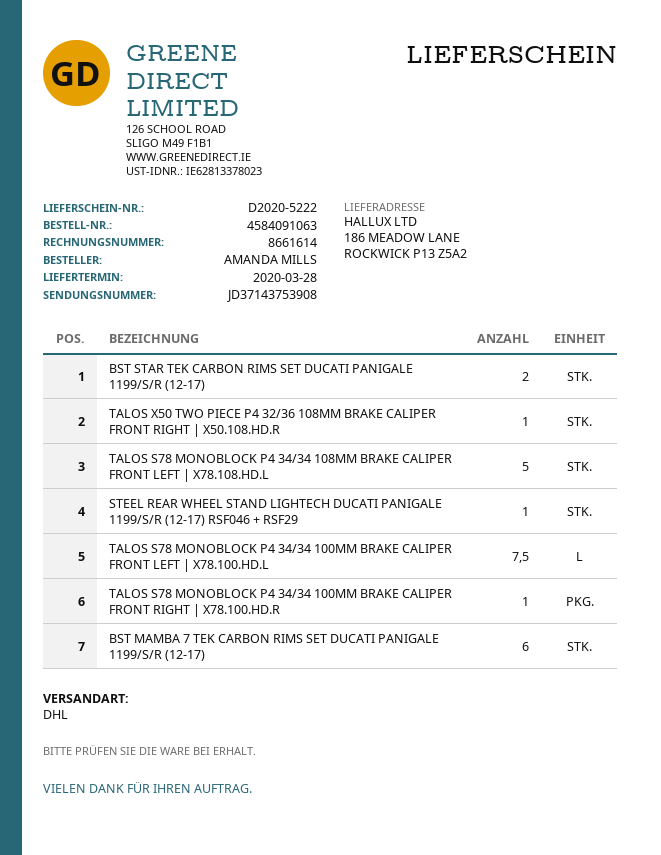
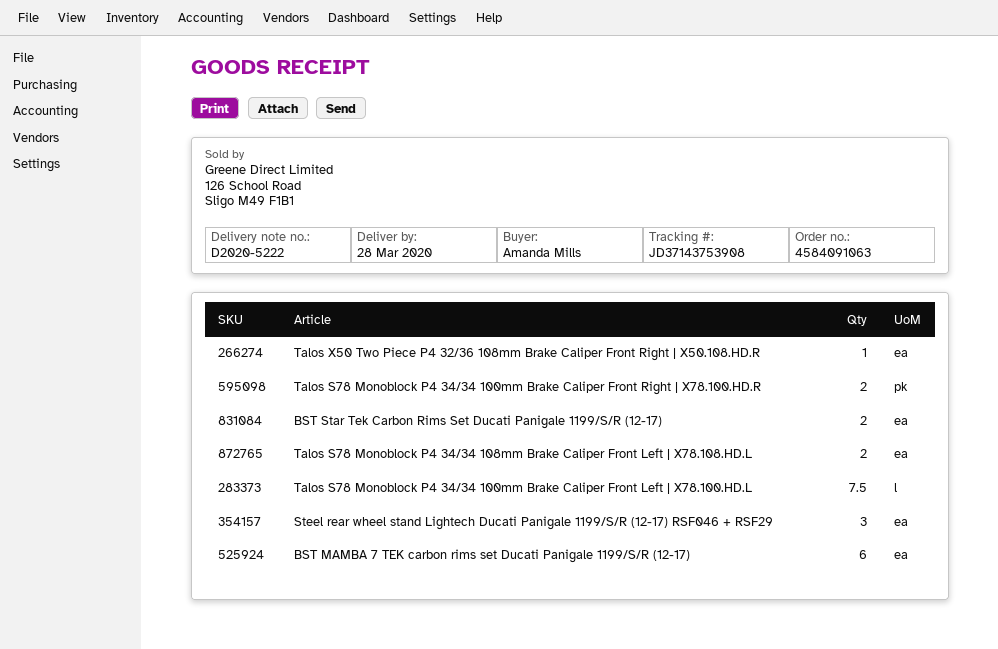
TALOS S78 MONOBLOCK P4 34/34 108MM BRAKE CALIPER FRONT LEFT | X78.108.HD.L: 5 -> 2
STEEL REAR WHEEL STAND LIGHTECH DUCATI PANIGALE 1199/S/R (12-17) RSF046 + RSF29: 1 -> 3
TALOS S78 MONOBLOCK P4 34/34 100MM BRAKE CALIPER FRONT RIGHT | X78.100.HD.R: 1 -> 2

